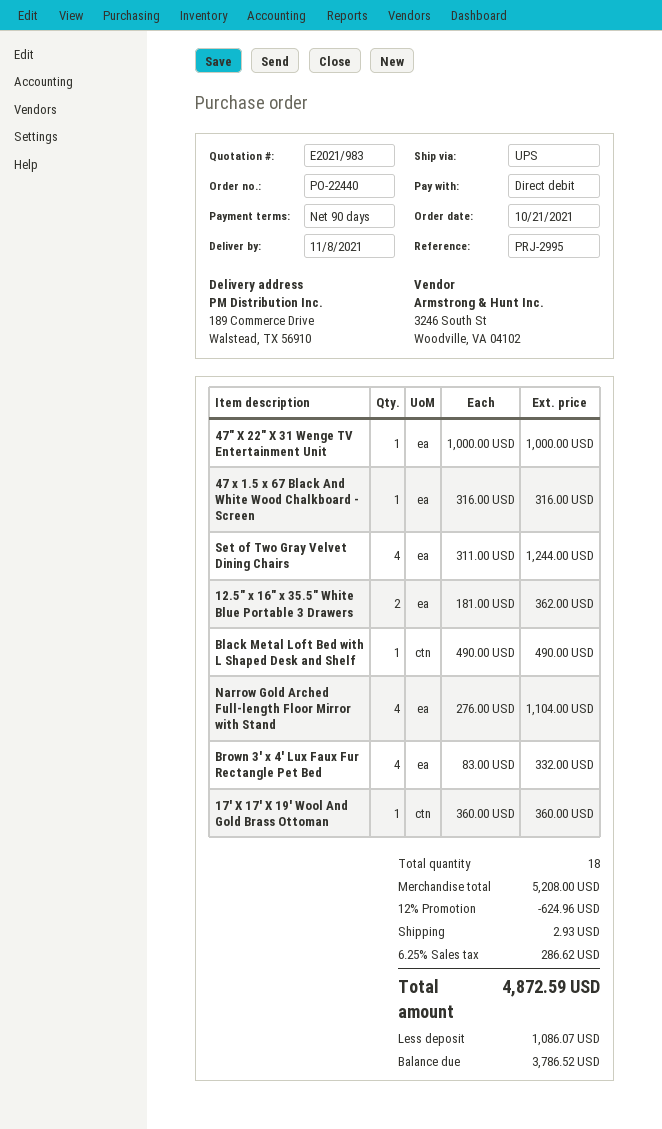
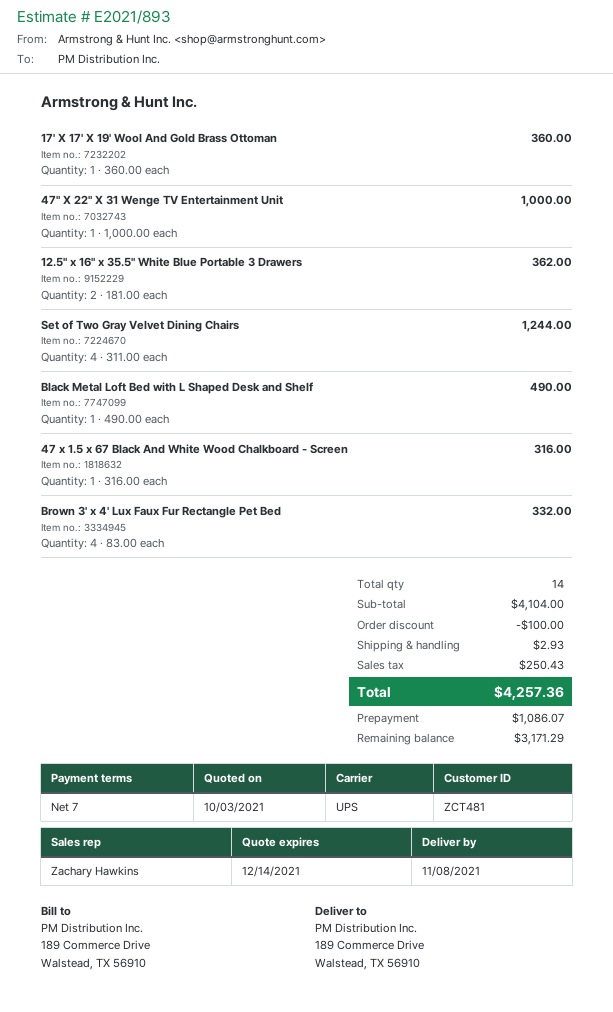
quote number: E2021/983 -> E2021/893
payment terms: 90 days -> 7 days
Narrow Gold Arched Full-length Floor Mirror with Stand: 4 x 276.00 = 1104.00 -> none
total quantity: 18 -> 14
subtotal: 5208.00 -> 4104.00
discount: 624.96 -> 100.00
tax: 286.62 -> 250.43
total: 4872.59 -> 4257.36
balance: 3786.52 -> 3171.29

